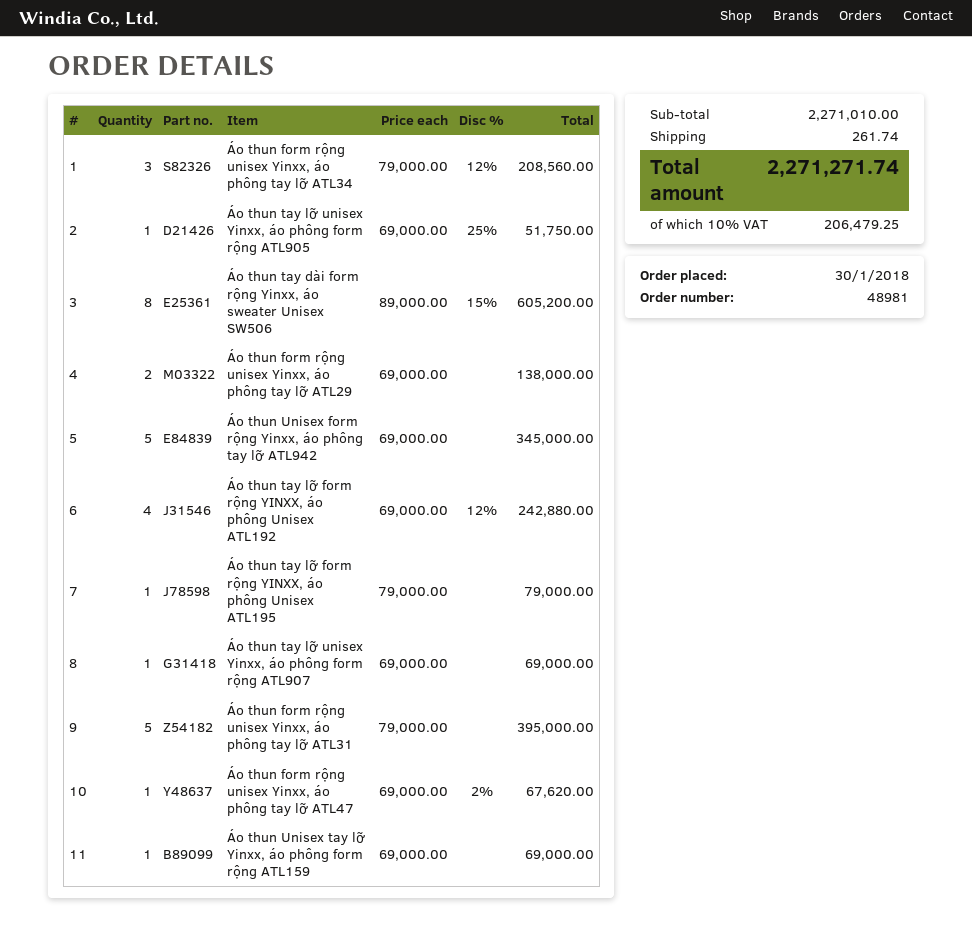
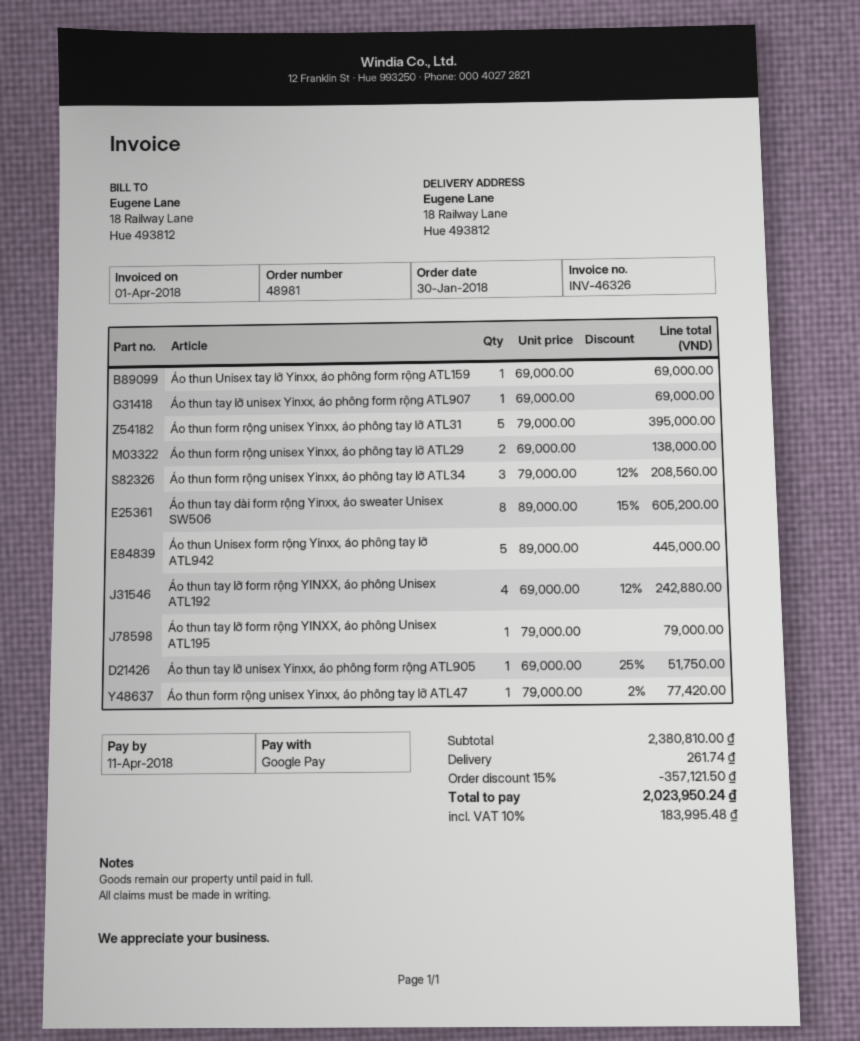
Áo thun Unisex form rộng Yinxx, áo phông tay lỡ ATL942: 5 x 69000.00 = 345000.00 -> 5 x 89000.00 = 445000.00
Áo thun form rộng unisex Yinxx, áo phông tay lỡ ATL47: 1 x 69000.00 - 2% = 67620.00 -> 1 x 79000.00 - 2% = 77420.00
subtotal: 2271010.00 -> 2380810.00
discount: none -> 15% = 357121.50
tax: 10% = 206479.25 -> 10% = 183995.48
total: 2271271.74 -> 2023950.24

